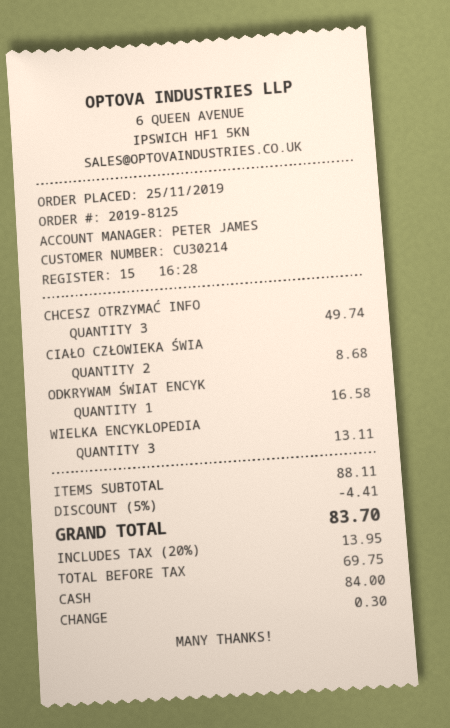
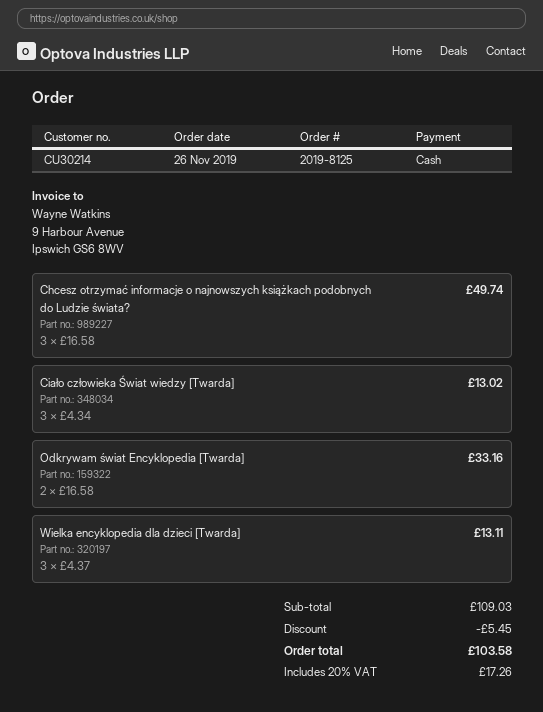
order date: 2019-11-25 -> 2019-11-26
CIAŁO CZŁOWIEKA ŚWIA: 2 for 8.68 -> 3 for 13.02
ODKRYWAM ŚWIAT ENCYK: 1 for 16.58 -> 2 for 33.16
subtotal: 88.11 -> 109.03
discount: 4.41 -> 5.45
tax: 20% = 13.95 -> 20% = 17.26
total: 83.70 -> 103.58

